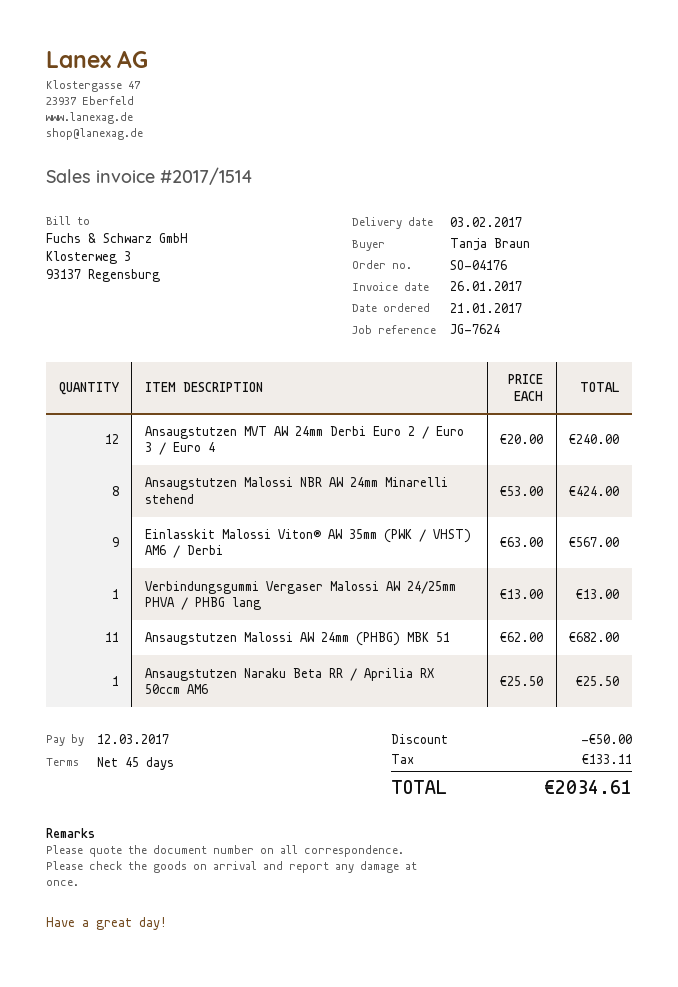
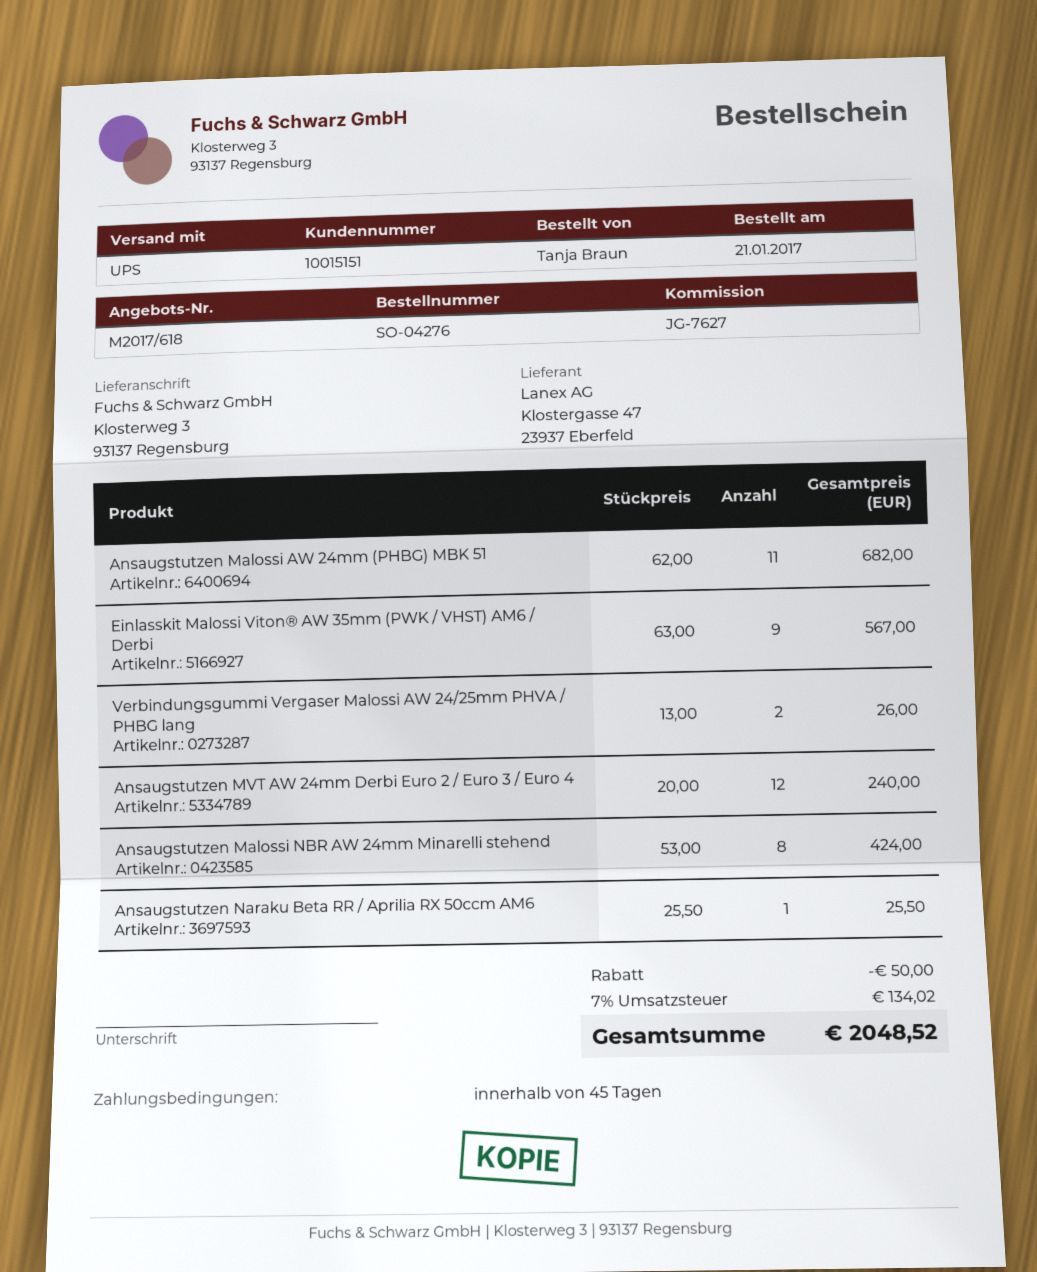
order number: SO-04176 -> SO-04276
reference: JG-7624 -> JG-7627
Verbindungsgummi Vergaser Malossi AW 24/25mm PHVA / PHBG lang: 1 x 13.00 = 13.00 -> 2 x 13.00 = 26.00
tax: 133.11 -> 134.02
total: 2034.61 -> 2048.52

